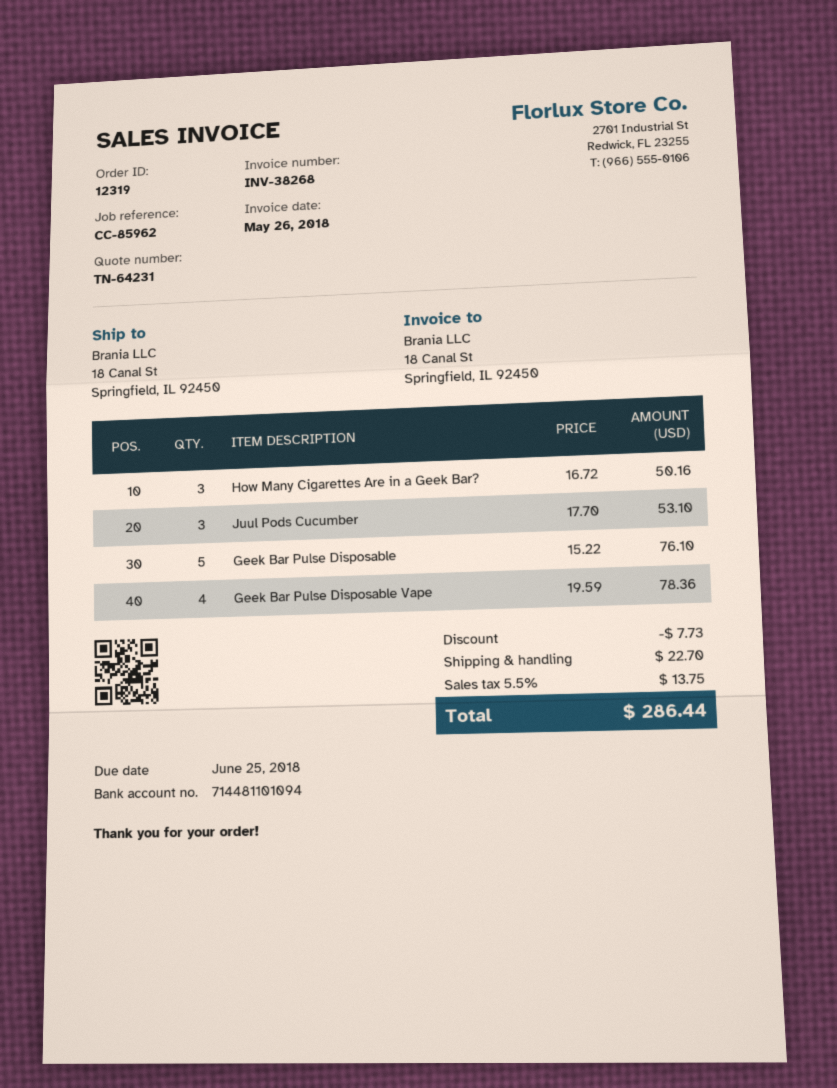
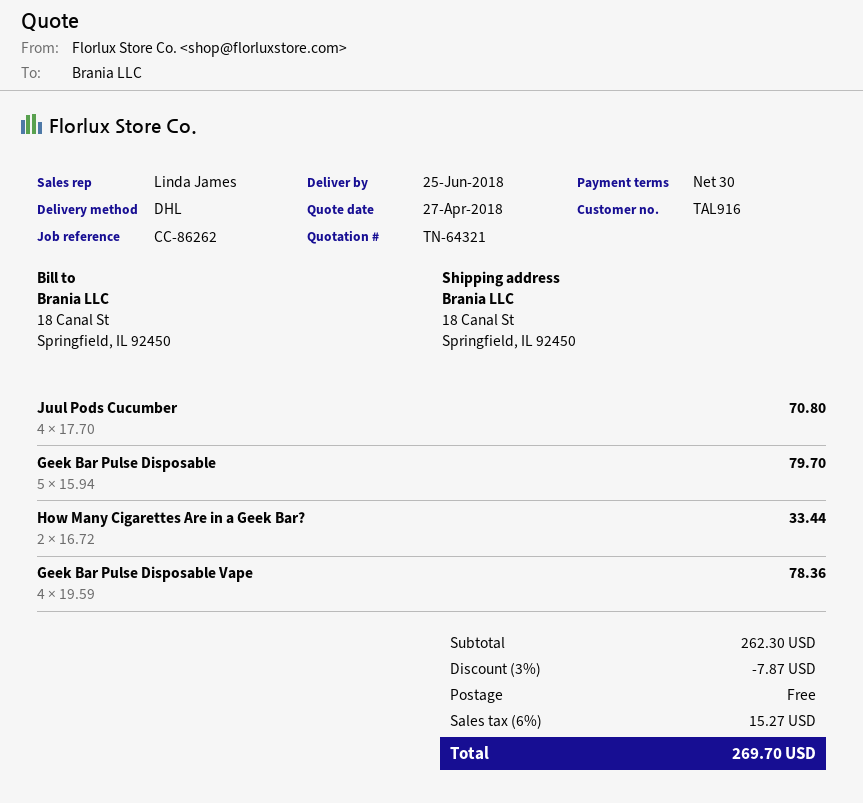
quote number: TN-64231 -> TN-64321
reference: CC-85962 -> CC-86262
How Many Cigarettes Are in a Geek Bar?: 3 x 16.72 = 50.16 -> 2 x 16.72 = 33.44
Juul Pods Cucumber: 3 x 17.70 = 53.10 -> 4 x 17.70 = 70.80
Geek Bar Pulse Disposable: 5 x 15.22 = 76.10 -> 5 x 15.94 = 79.70
discount: 7.73 -> 7.87
shipping: 22.70 -> 0.00
tax: 5.5% = 13.75 -> 6% = 15.27
total: 286.44 -> 269.70

